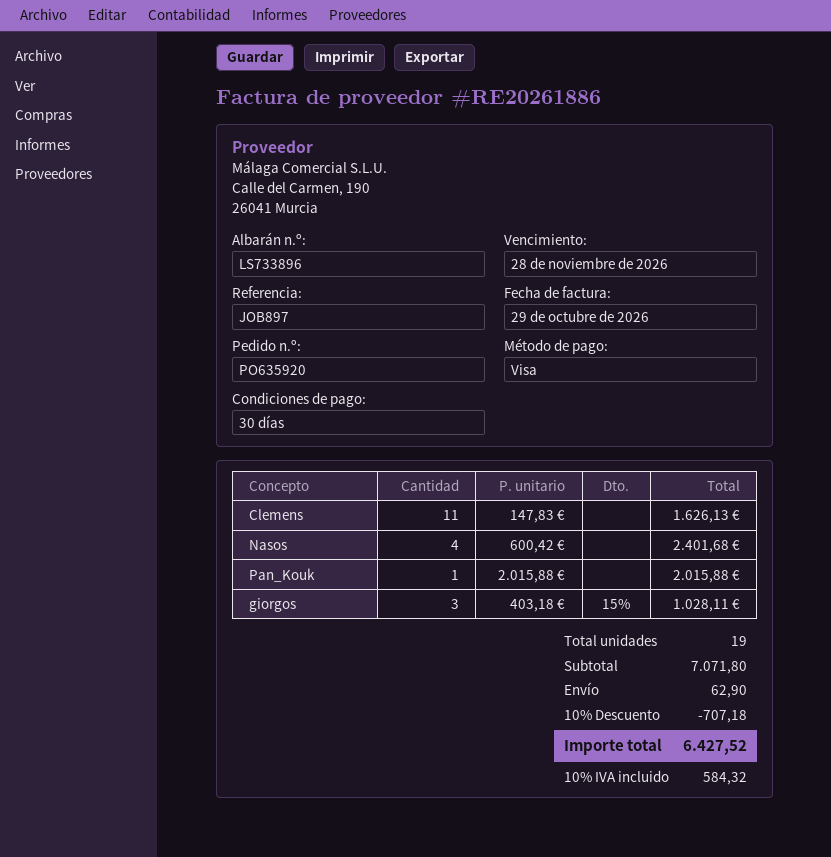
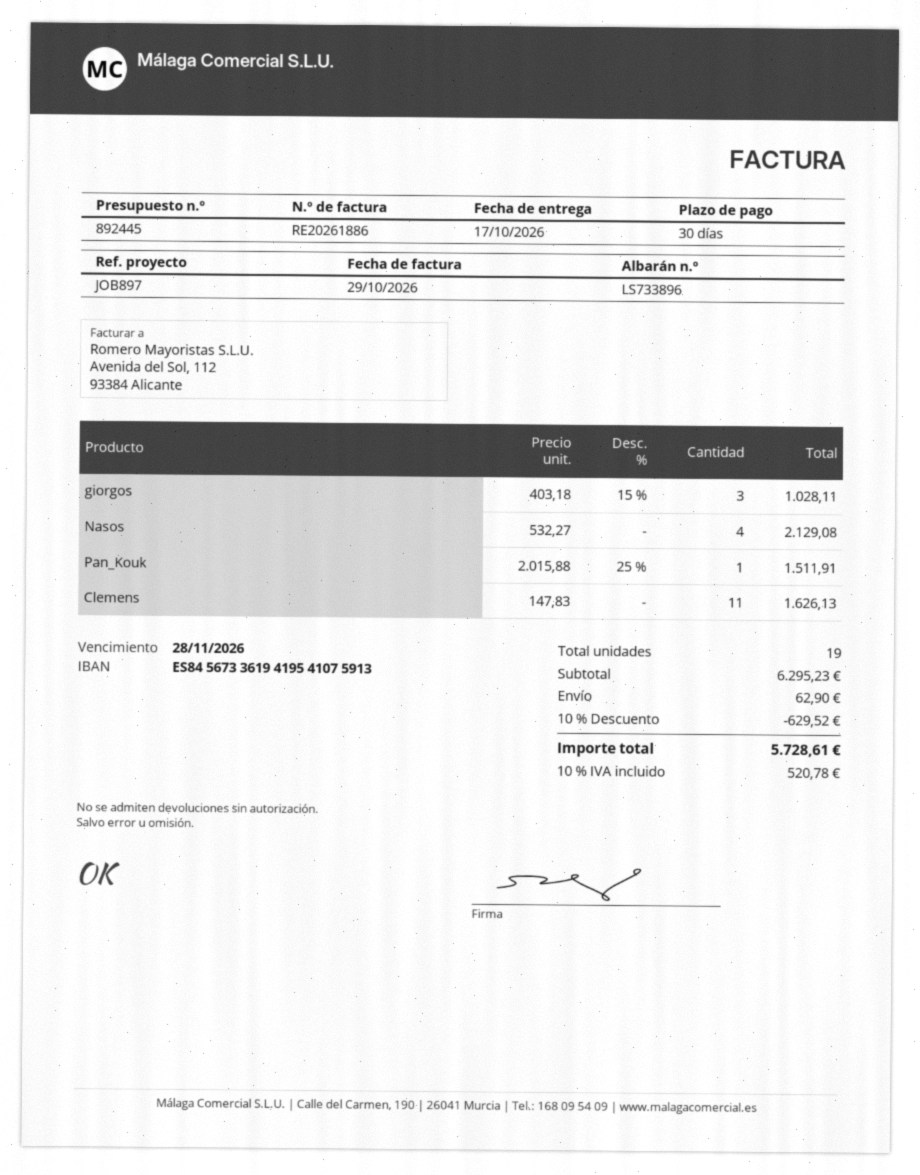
Nasos: 4 x 600.42 = 2401.68 -> 4 x 532.27 = 2129.08
Pan_Kouk: 1 x 2015.88 = 2015.88 -> 1 x 2015.88 - 25% = 1511.91
subtotal: 7071.80 -> 6295.23
discount: 10% = 707.18 -> 10% = 629.52
tax: 10% = 584.32 -> 10% = 520.78
total: 6427.52 -> 5728.61

